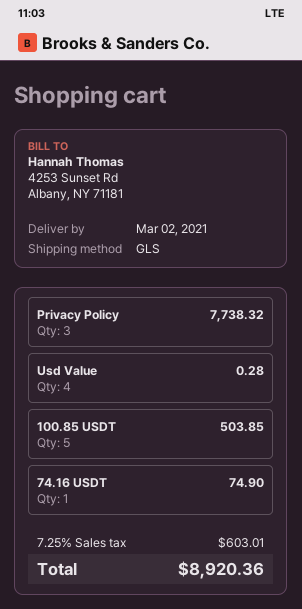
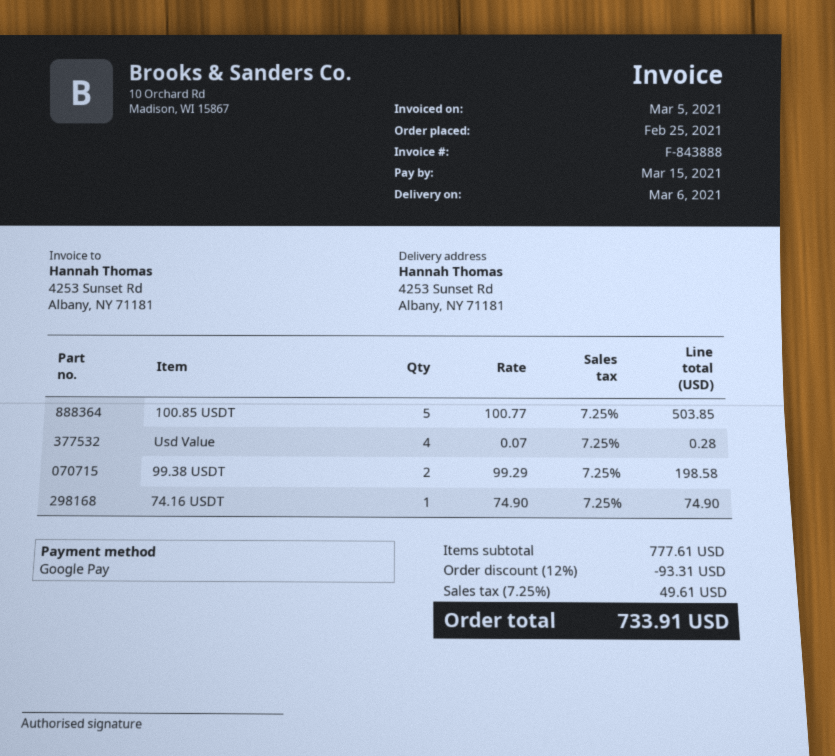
delivery date: 2021-03-02 -> 2021-03-06
Privacy Policy: 3 for 7738.32 -> none
99.38 USDT: none -> 2 for 198.58
discount: none -> 12% = 93.31
tax: 7.25% = 603.01 -> 7.25% = 49.61
total: 8920.36 -> 733.91

